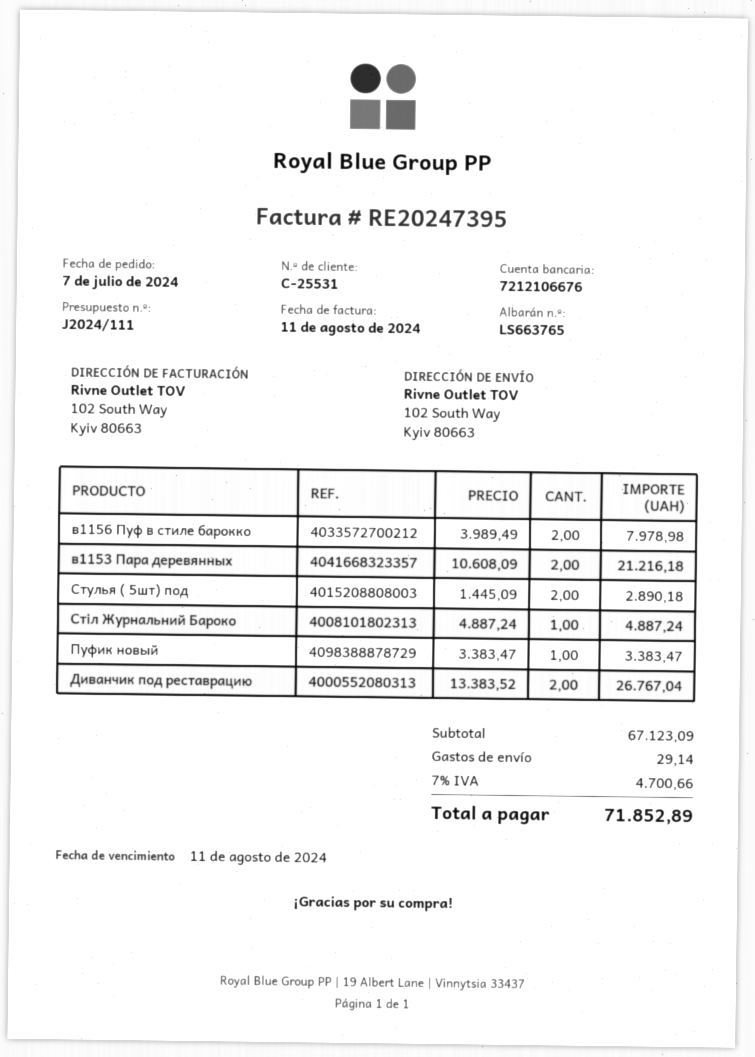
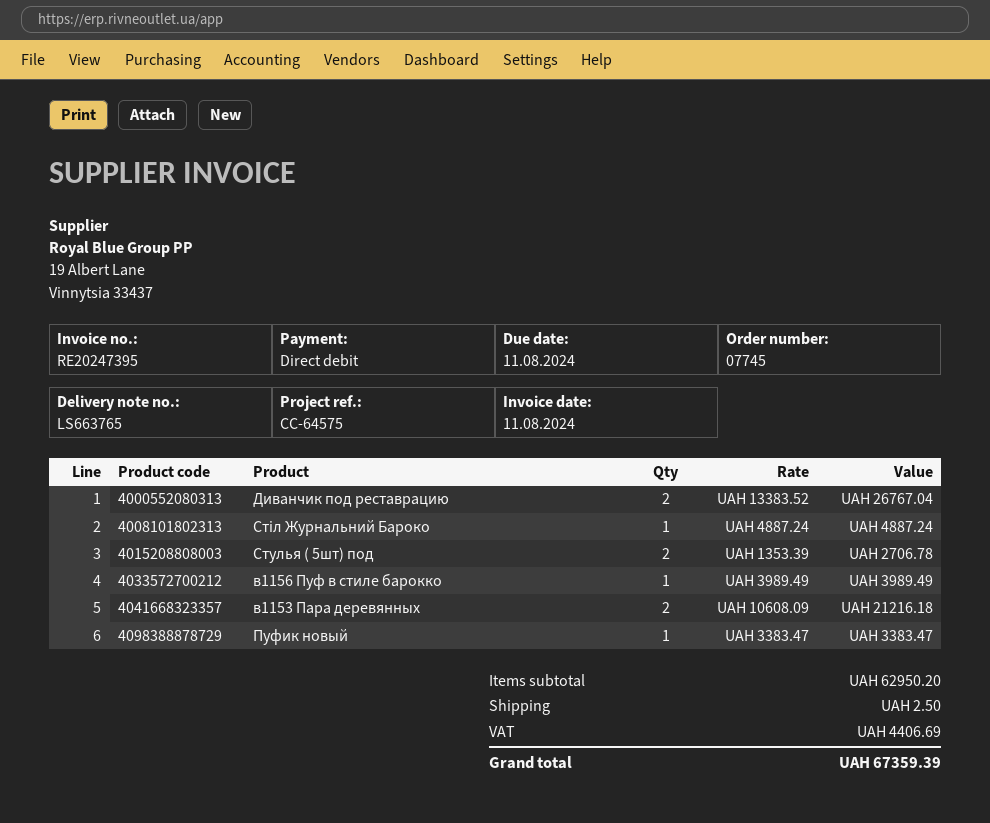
в1156 Пуф в стиле барокко: 2 x 3989.49 = 7978.98 -> 1 x 3989.49 = 3989.49
Стулья ( 5шт) под: 2 x 1445.09 = 2890.18 -> 2 x 1353.39 = 2706.78
subtotal: 67123.09 -> 62950.20
shipping: 29.14 -> 2.50
tax: 4700.66 -> 4406.69
total: 71852.89 -> 67359.39

